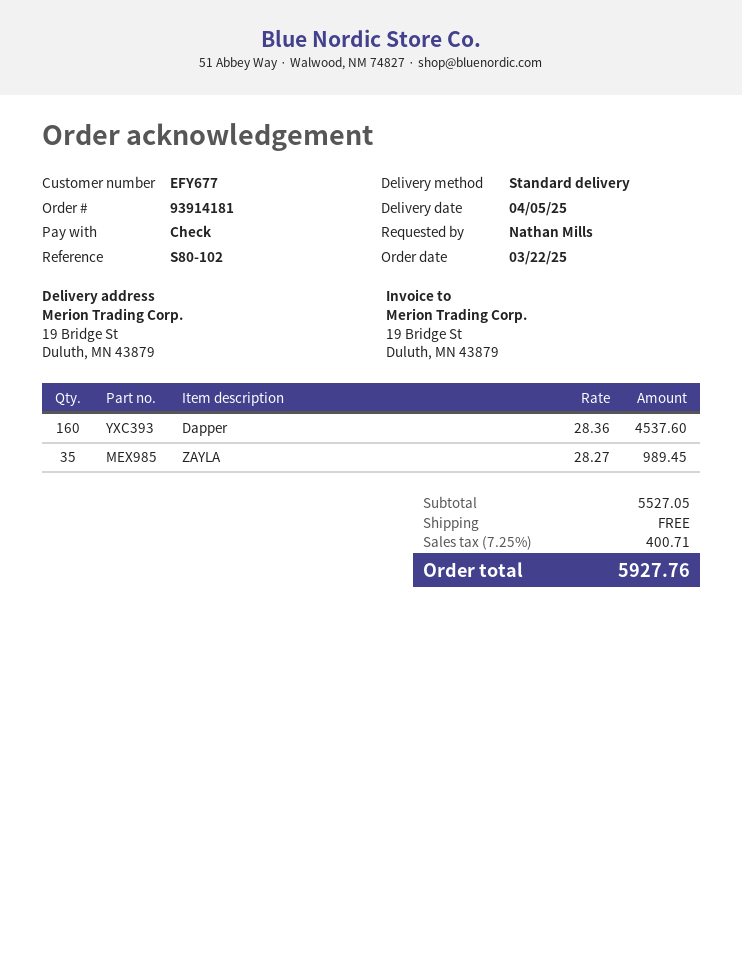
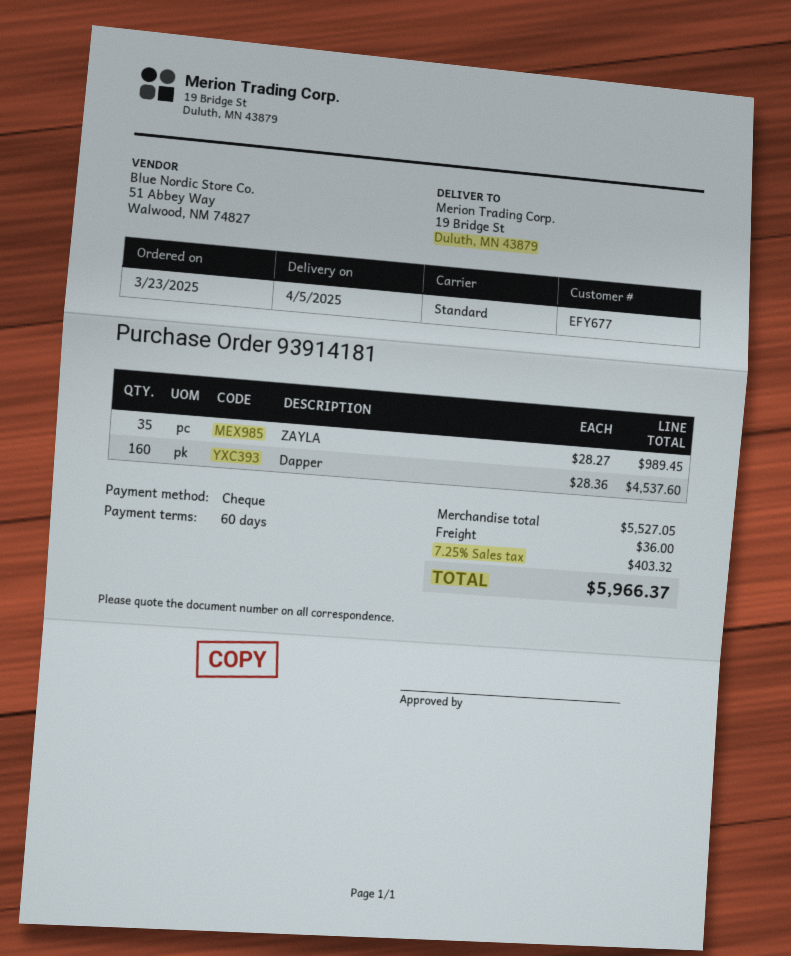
order date: 2025-03-22 -> 2025-03-23
shipping: 0.00 -> 36.00
tax: 7.25% = 400.71 -> 7.25% = 403.32
total: 5927.76 -> 5966.37

